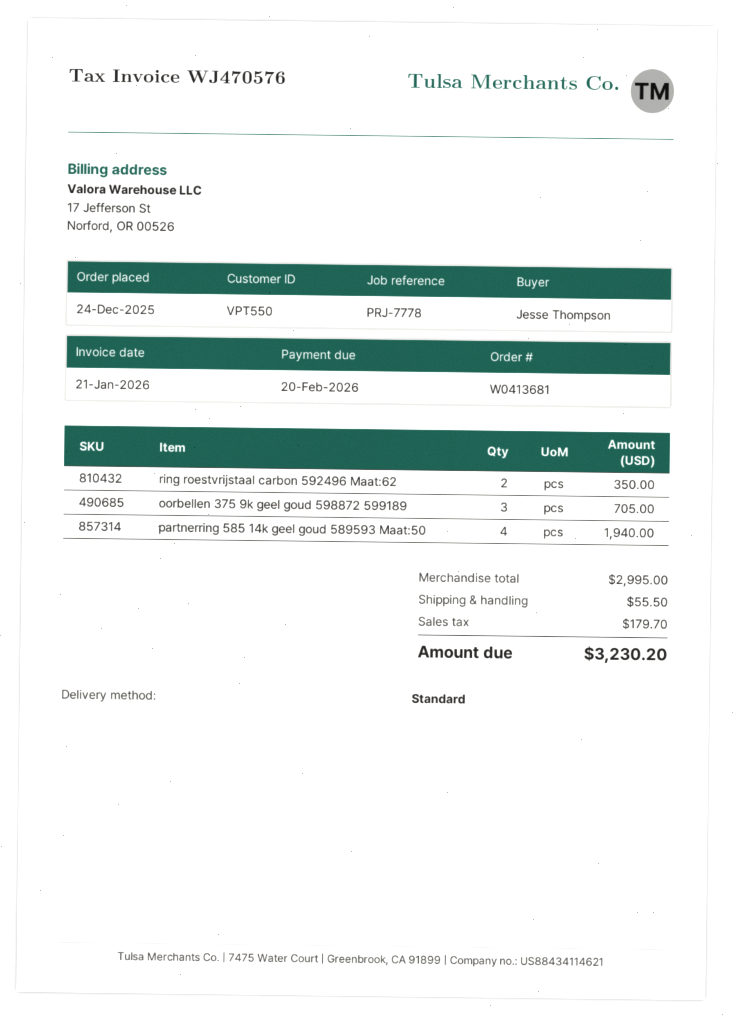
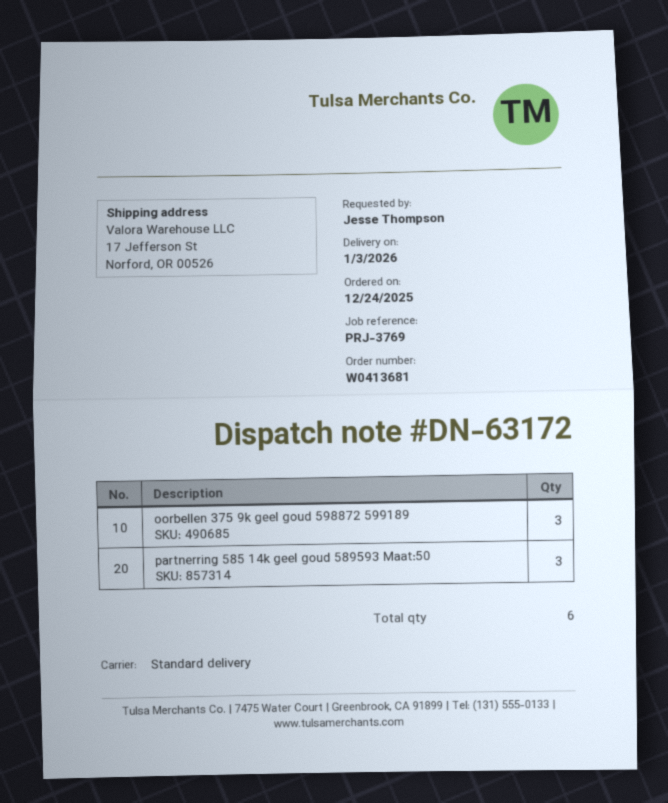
reference: PRJ-7778 -> PRJ-3769
ring roestvrijstaal carbon 592496 Maat:62: 2 -> none
partnerring 585 14k geel goud 589593 Maat:50: 4 -> 3

